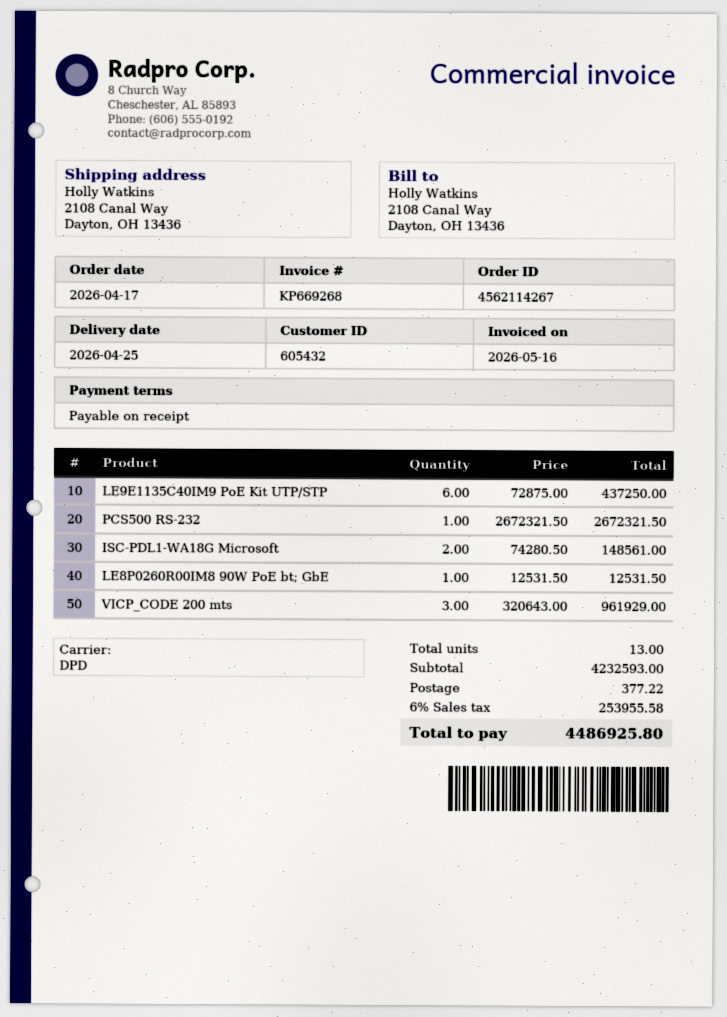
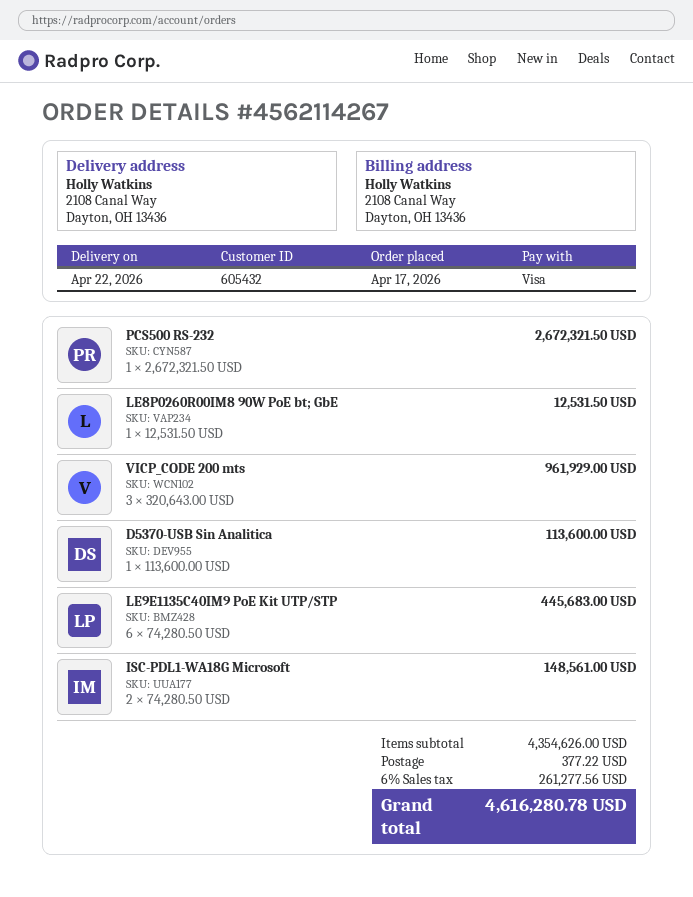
delivery date: 2026-04-25 -> 2026-04-22
LE9E1135C40IM9 PoE Kit UTP/STP: 6 x 72875.00 = 437250.00 -> 6 x 74280.50 = 445683.00
D5370-USB Sin Analitica: none -> 1 x 113600.00 = 113600.00
subtotal: 4232593.00 -> 4354626.00
tax: 6% = 253955.58 -> 6% = 261277.56
total: 4486925.80 -> 4616280.78

